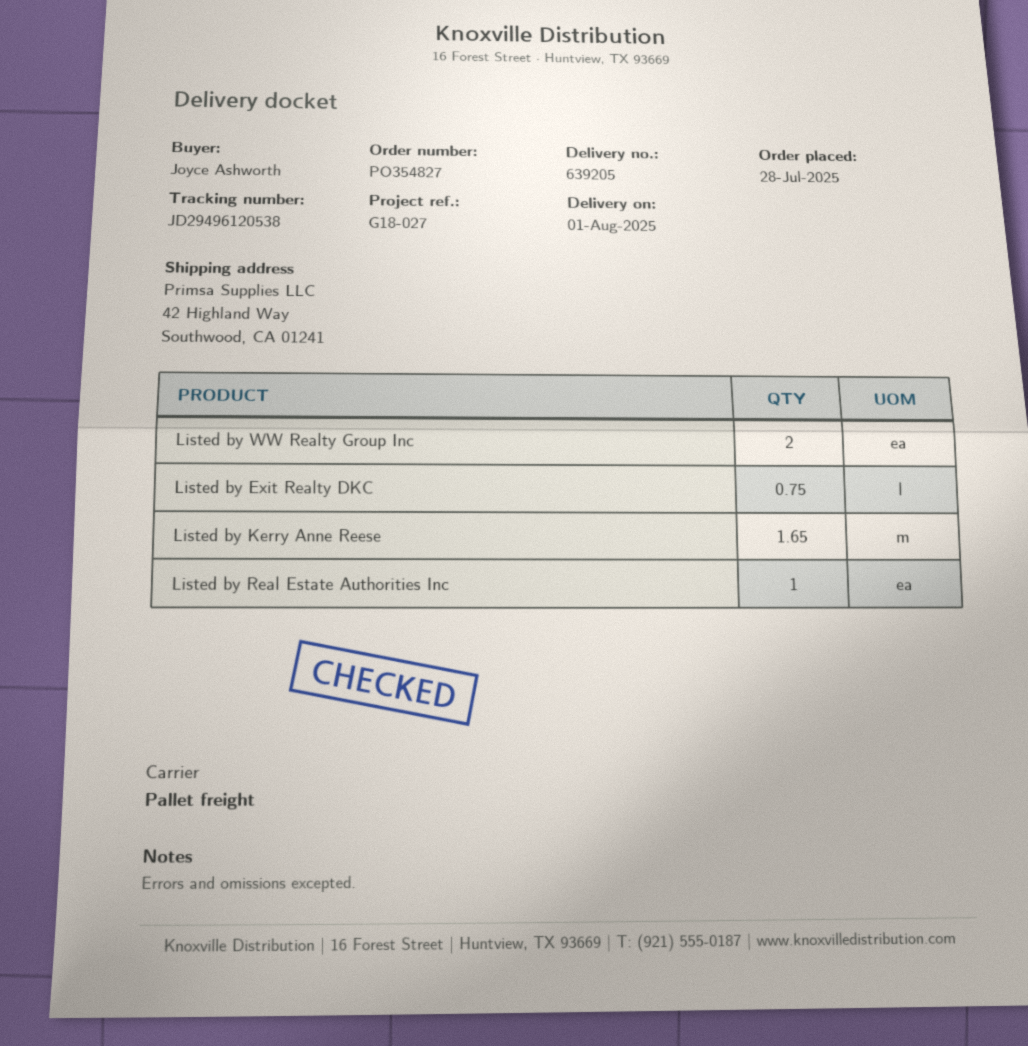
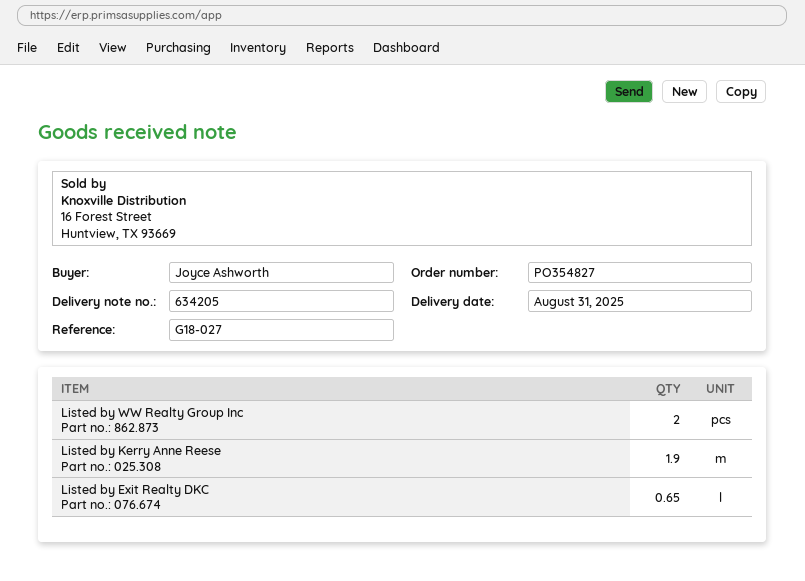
delivery note number: 639205 -> 634205
delivery date: 2025-08-01 -> 2025-08-31
Listed by Exit Realty DKC: 0.75 -> 0.65
Listed by Kerry Anne Reese: 1.65 -> 1.9
Listed by Real Estate Authorities Inc: 1 -> none

